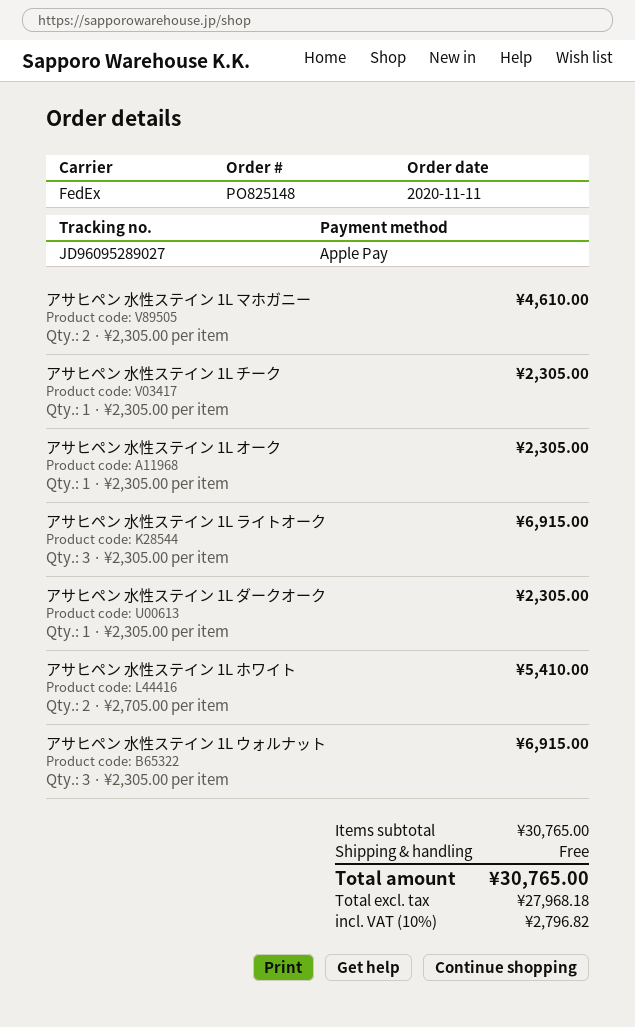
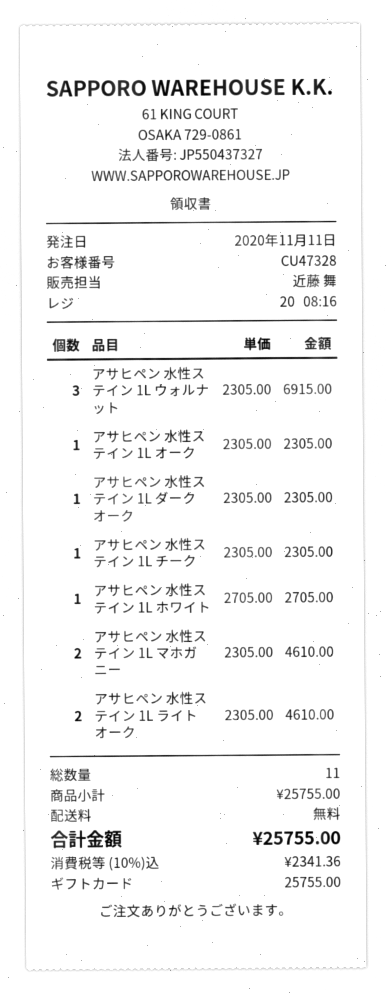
payment method: Apple Pay -> gift card
アサヒペン 水性ステイン 1L ライトオーク: 3 x 2305.00 = 6915.00 -> 2 x 2305.00 = 4610.00
アサヒペン 水性ステイン 1L ホワイト: 2 x 2705.00 = 5410.00 -> 1 x 2705.00 = 2705.00
subtotal: 30765.00 -> 25755.00
tax: 10% = 2796.82 -> 10% = 2341.36
total: 30765.00 -> 25755.00

